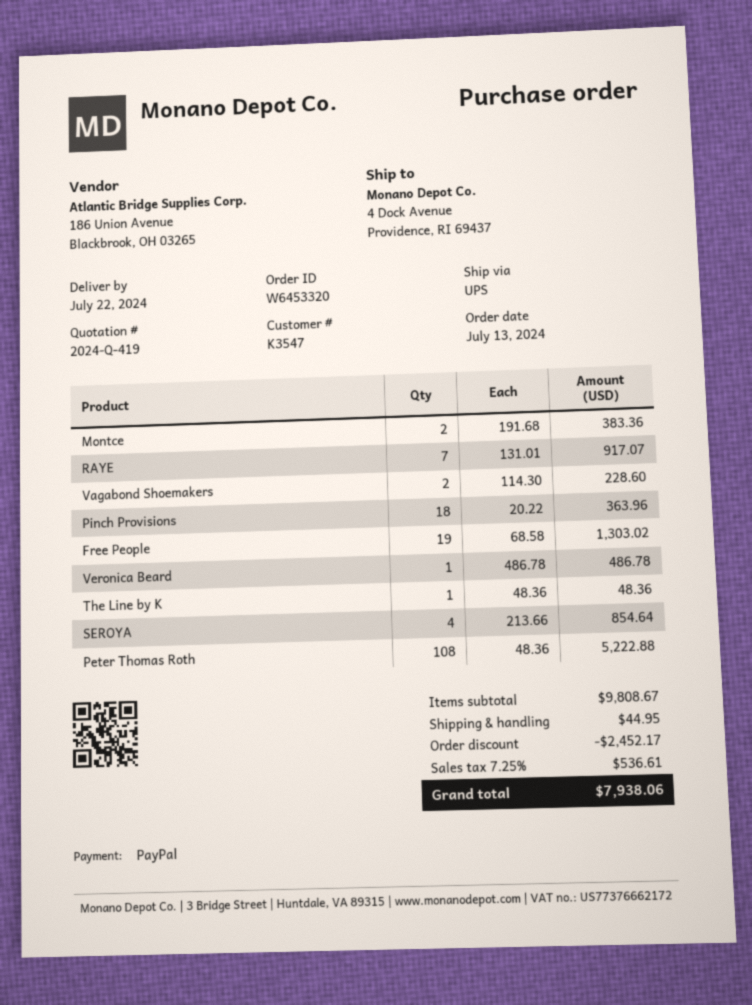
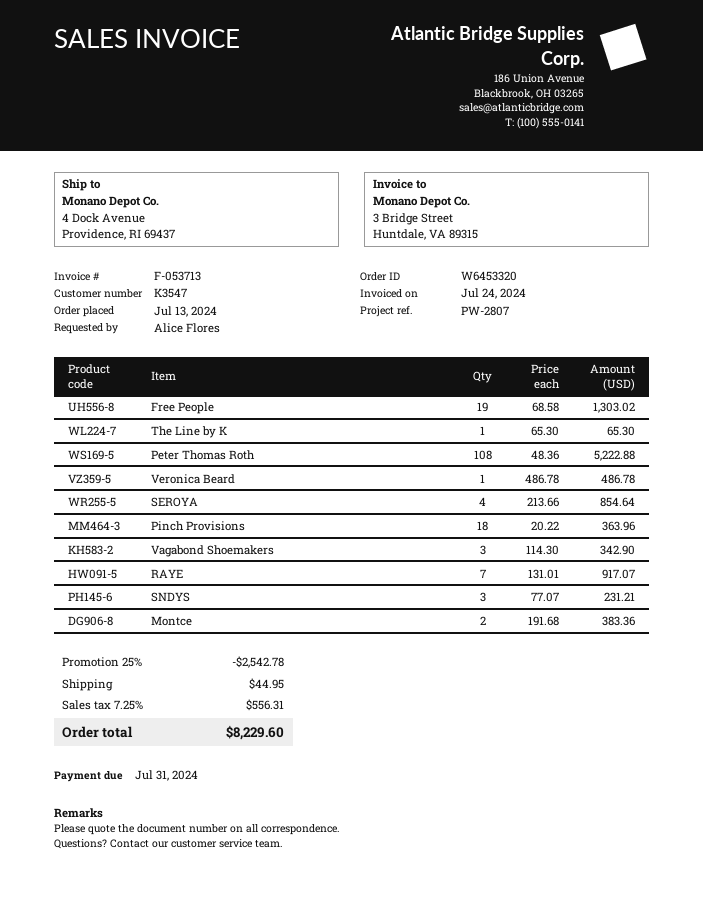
Vagabond Shoemakers: 2 x 114.30 = 228.60 -> 3 x 114.30 = 342.90
The Line by K: 1 x 48.36 = 48.36 -> 1 x 65.30 = 65.30
SNDYS: none -> 3 x 77.07 = 231.21
discount: 2452.17 -> 2542.78
tax: 7.25% = 536.61 -> 7.25% = 556.31
total: 7938.06 -> 8229.60

